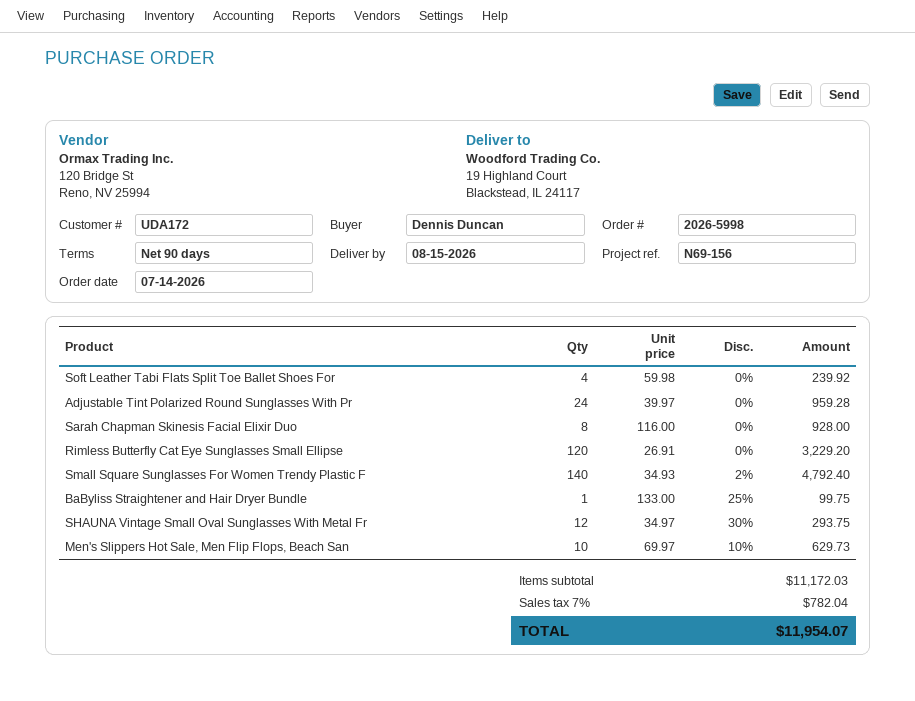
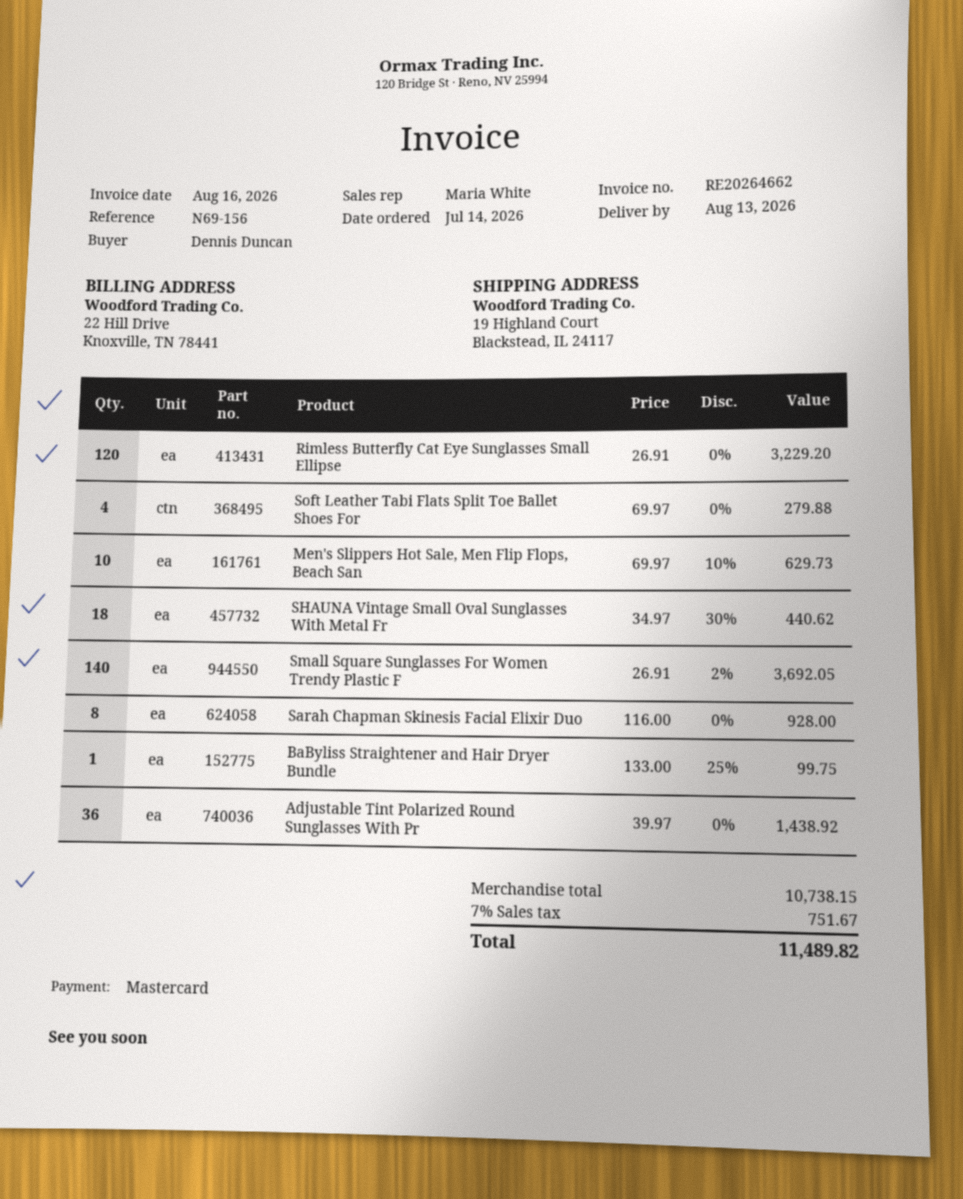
delivery date: 2026-08-15 -> 2026-08-13
Soft Leather Tabi Flats Split Toe Ballet Shoes For: 4 x 59.98 = 239.92 -> 4 x 69.97 = 279.88
Adjustable Tint Polarized Round Sunglasses With Pr: 24 x 39.97 = 959.28 -> 36 x 39.97 = 1438.92
Small Square Sunglasses For Women Trendy Plastic F: 140 x 34.93 - 2% = 4792.40 -> 140 x 26.91 - 2% = 3692.05
SHAUNA Vintage Small Oval Sunglasses With Metal Fr: 12 x 34.97 - 30% = 293.75 -> 18 x 34.97 - 30% = 440.62
subtotal: 11172.03 -> 10738.15
tax: 7% = 782.04 -> 7% = 751.67
total: 11954.07 -> 11489.82

